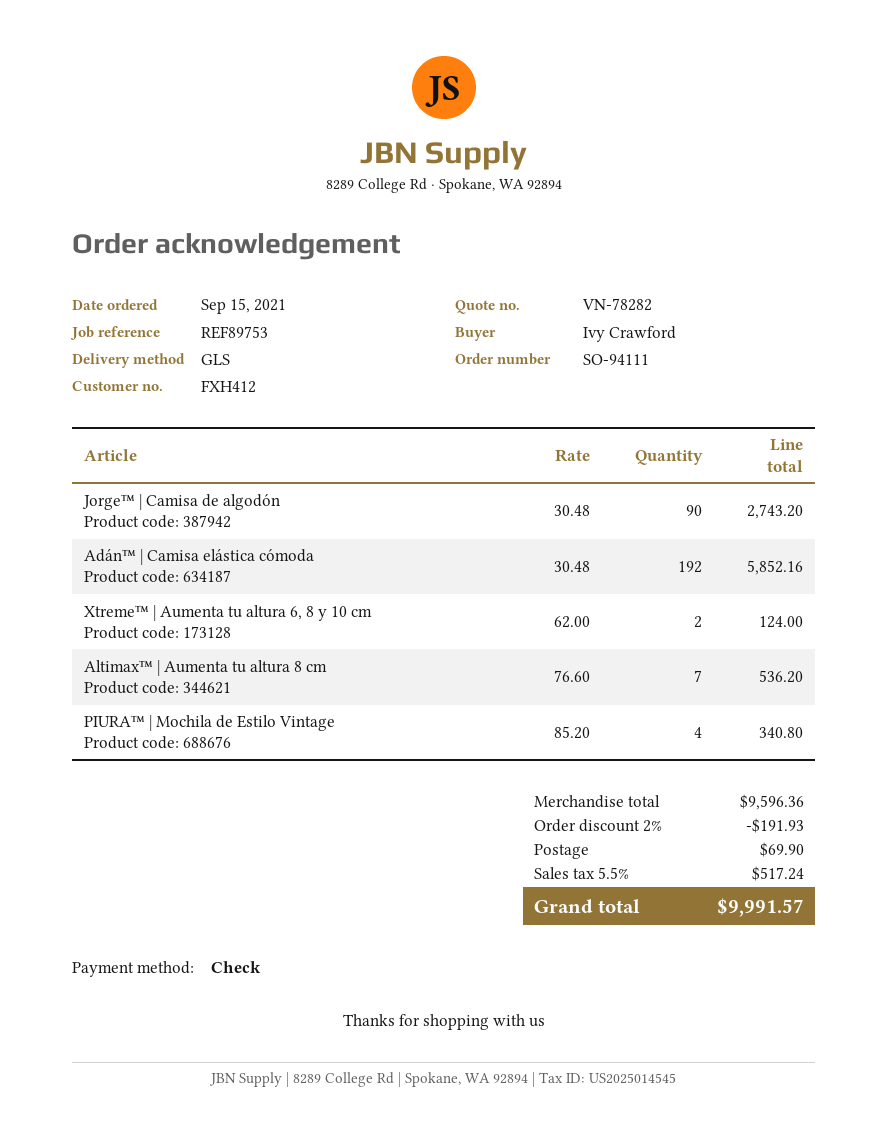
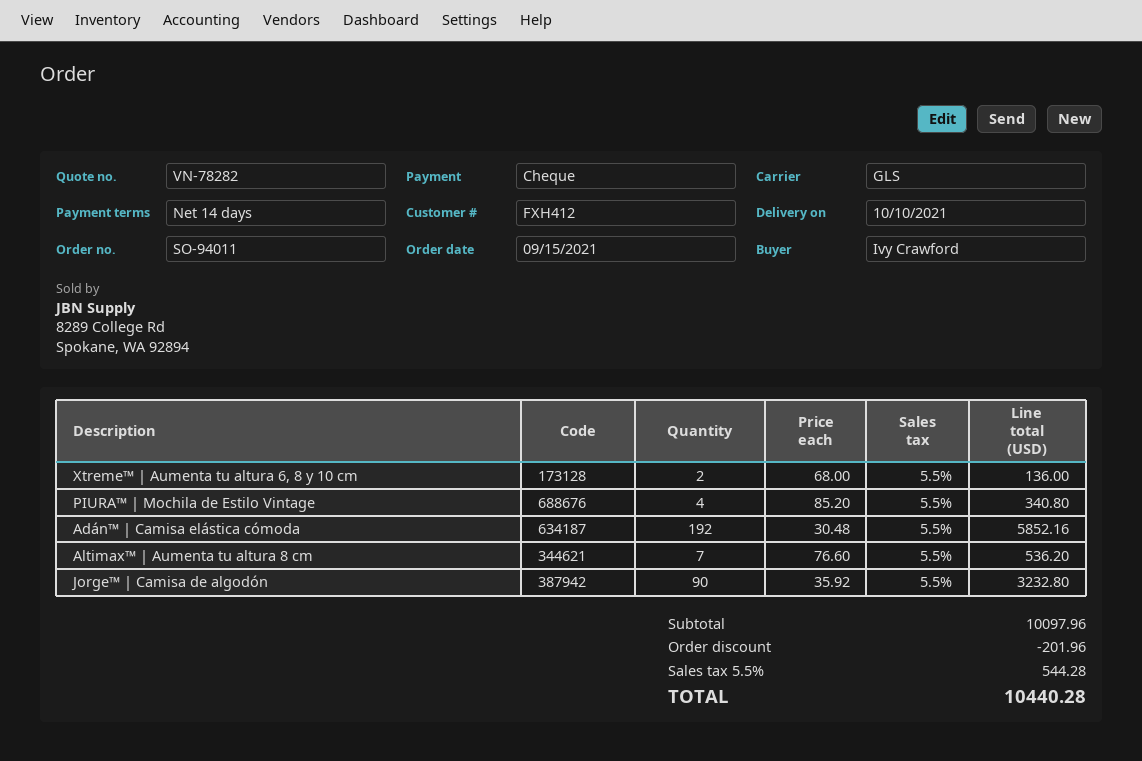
order number: SO-94111 -> SO-94011
Jorge™ | Camisa de algodón: 90 x 30.48 = 2743.20 -> 90 x 35.92 = 3232.80
Xtreme™ | Aumenta tu altura 6, 8 y 10 cm: 2 x 62.00 = 124.00 -> 2 x 68.00 = 136.00
subtotal: 9596.36 -> 10097.96
discount: 191.93 -> 201.96
shipping: 69.90 -> none
tax: 5.5% = 517.24 -> 5.5% = 544.28
total: 9991.57 -> 10440.28

